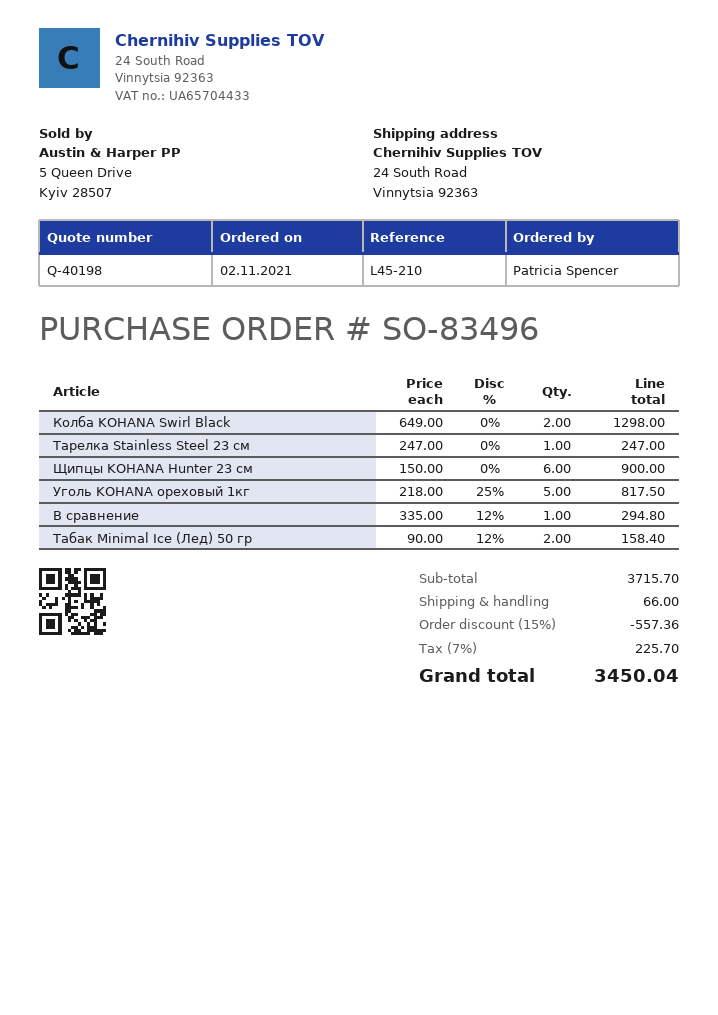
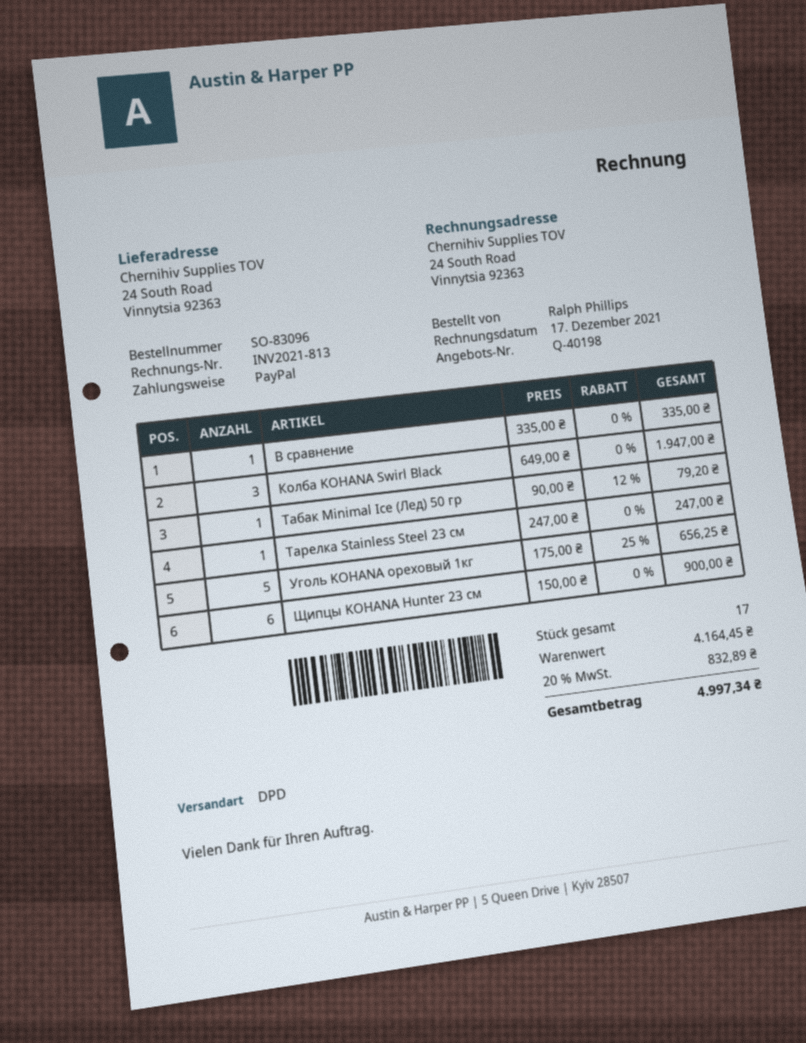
order number: SO-83496 -> SO-83096
ordered by: Patricia Spencer -> Ralph Phillips
Колба KOHANA Swirl Black: 2 x 649.00 = 1298.00 -> 3 x 649.00 = 1947.00
Уголь KOHANA ореховый 1кг: 5 x 218.00 - 25% = 817.50 -> 5 x 175.00 - 25% = 656.25
В сравнение: 1 x 335.00 - 12% = 294.80 -> 1 x 335.00 = 335.00
Табак Minimal Ice (Лед) 50 гр: 2 x 90.00 - 12% = 158.40 -> 1 x 90.00 - 12% = 79.20
subtotal: 3715.70 -> 4164.45
discount: 15% = 557.36 -> none
shipping: 66.00 -> none
tax: 7% = 225.70 -> 20% = 832.89
total: 3450.04 -> 4997.34

